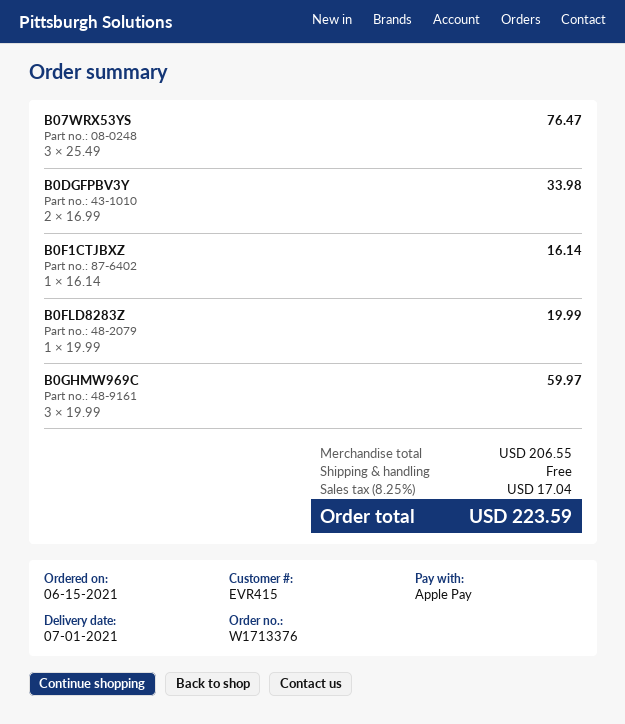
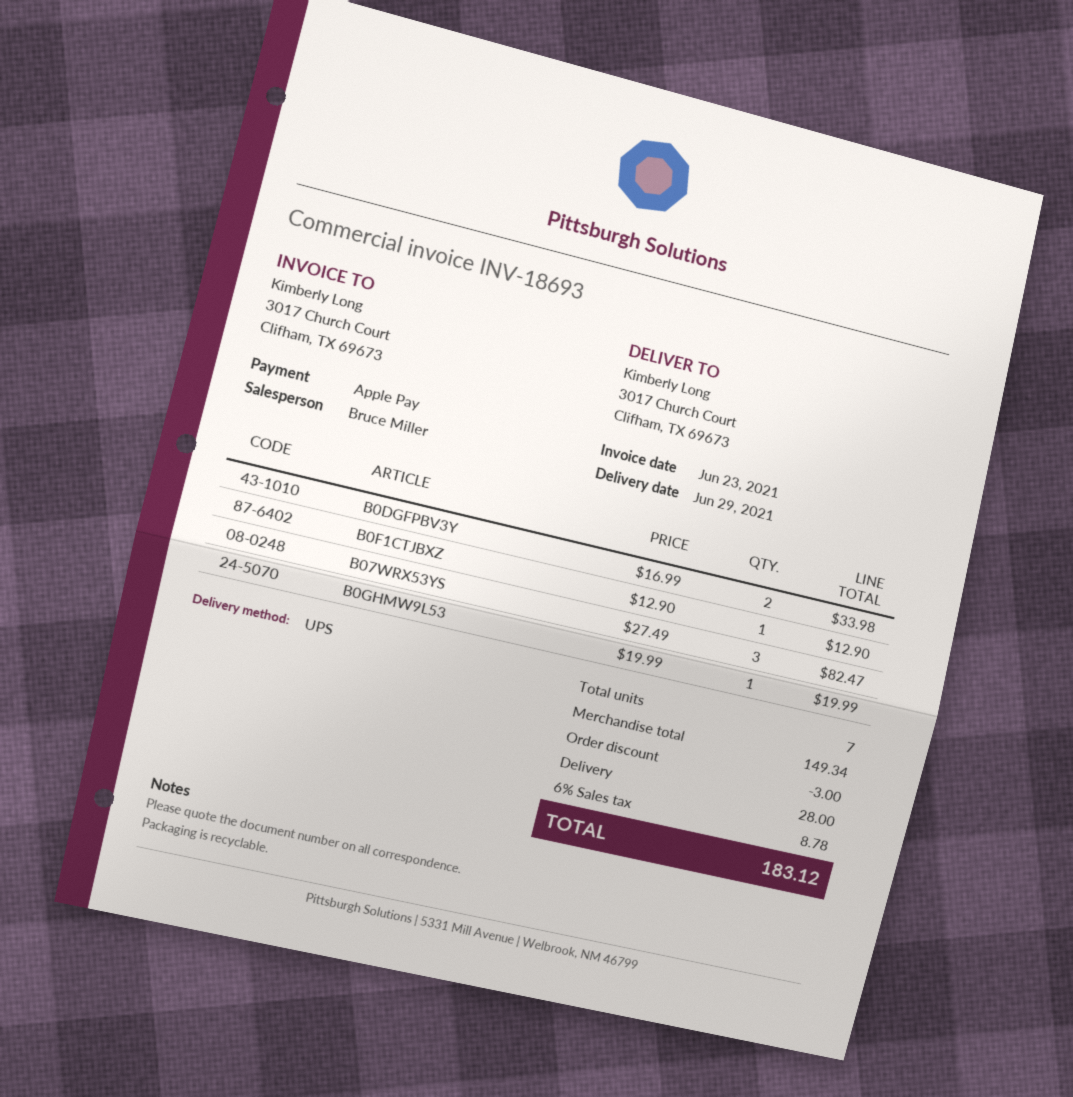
delivery date: 2021-07-01 -> 2021-06-29
B07WRX53YS: 3 x 25.49 = 76.47 -> 3 x 27.49 = 82.47
B0F1CTJBXZ: 1 x 16.14 = 16.14 -> 1 x 12.90 = 12.90
B0FLD8283Z: 1 x 19.99 = 19.99 -> none
B0GHMW969C: 3 x 19.99 = 59.97 -> none
B0GHMW9L53: none -> 1 x 19.99 = 19.99
subtotal: 206.55 -> 149.34
discount: none -> 3.00
shipping: 0.00 -> 28.00
tax: 8.25% = 17.04 -> 6% = 8.78
total: 223.59 -> 183.12

